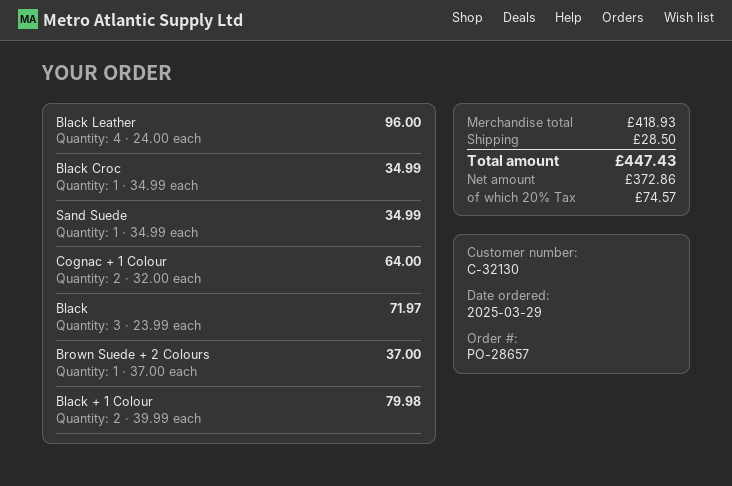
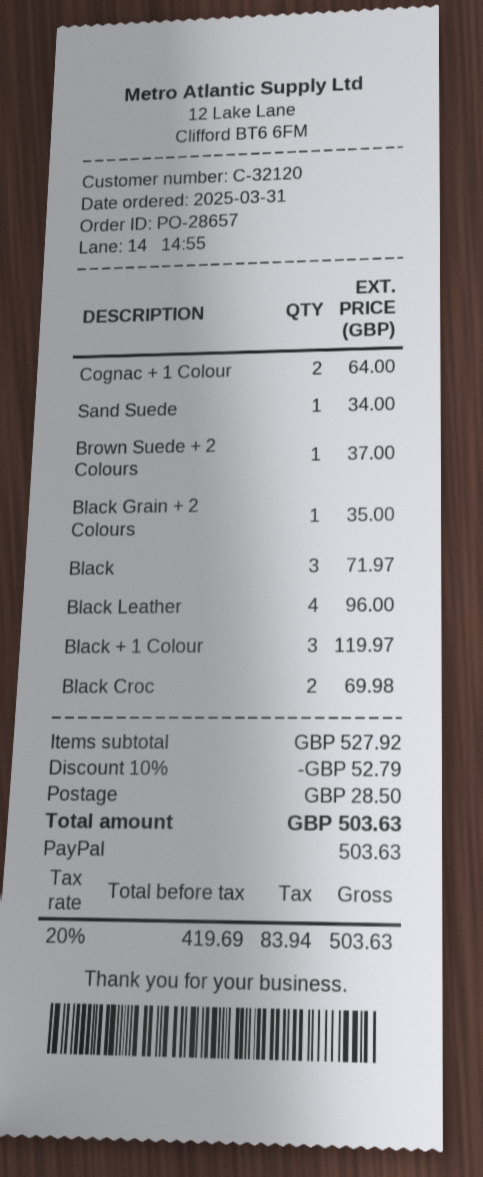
order date: 2025-03-29 -> 2025-03-31
customer number: C-32130 -> C-32120
Black Croc: 1 for 34.99 -> 2 for 69.98
Sand Suede: 1 for 34.99 -> 1 for 34.00
Black + 1 Colour: 2 for 79.98 -> 3 for 119.97
Black Grain + 2 Colours: none -> 1 for 35.00
subtotal: 418.93 -> 527.92
discount: none -> 10% = 52.79
net: 372.86 -> 419.69
tax: 20% = 74.57 -> 20% = 83.94
total: 447.43 -> 503.63

